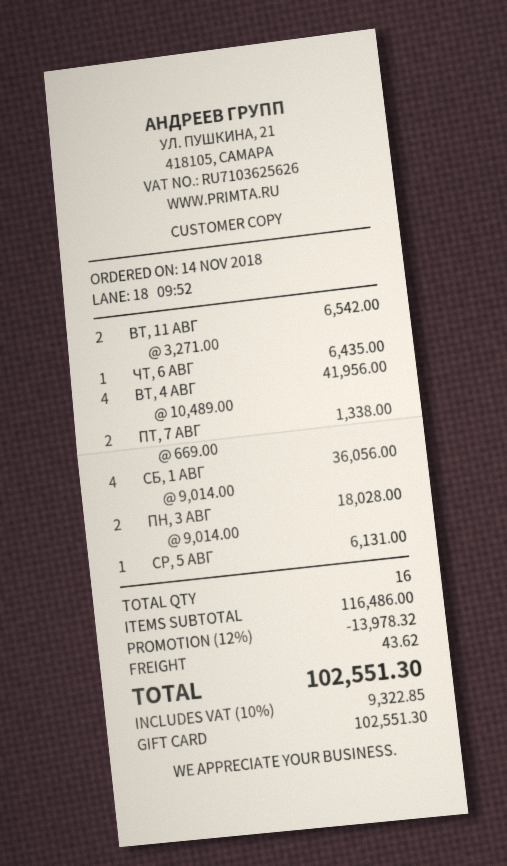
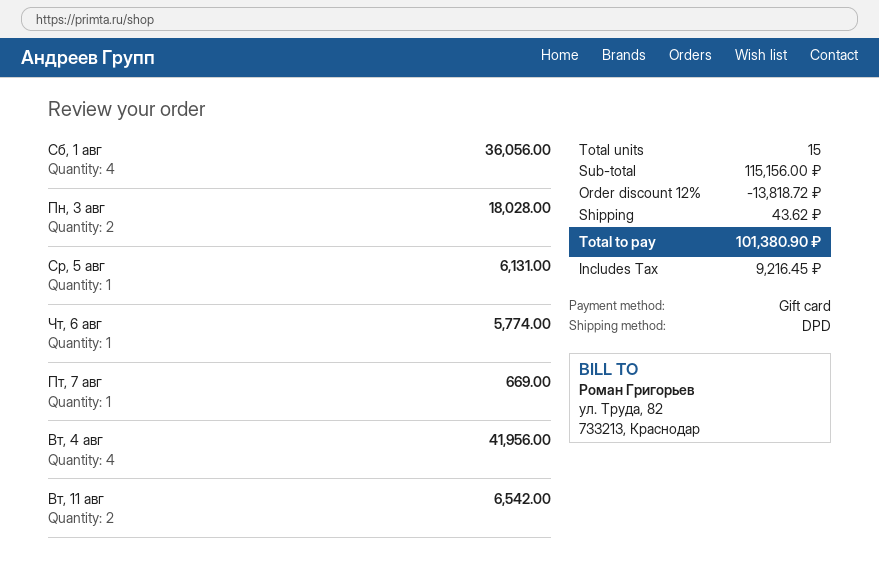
ЧТ, 6 АВГ: 1 for 6435.00 -> 1 for 5774.00
ПТ, 7 АВГ: 2 for 1338.00 -> 1 for 669.00
total quantity: 16 -> 15
subtotal: 116486.00 -> 115156.00
discount: 12% = 13978.32 -> 12% = 13818.72
tax: 9322.85 -> 9216.45
total: 102551.30 -> 101380.90

